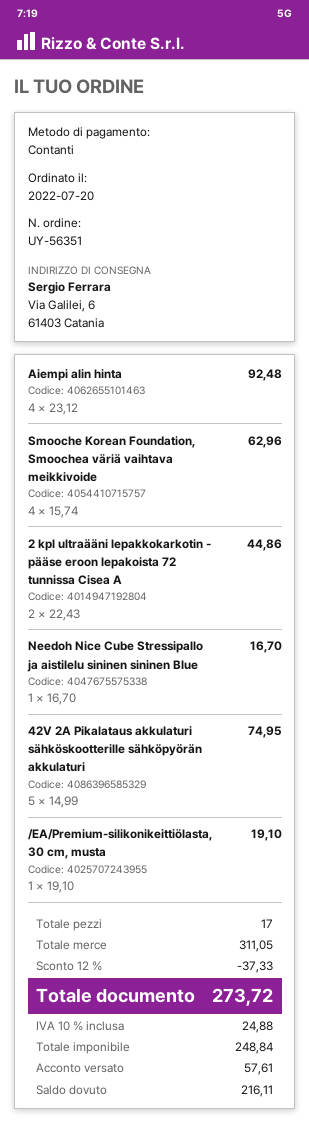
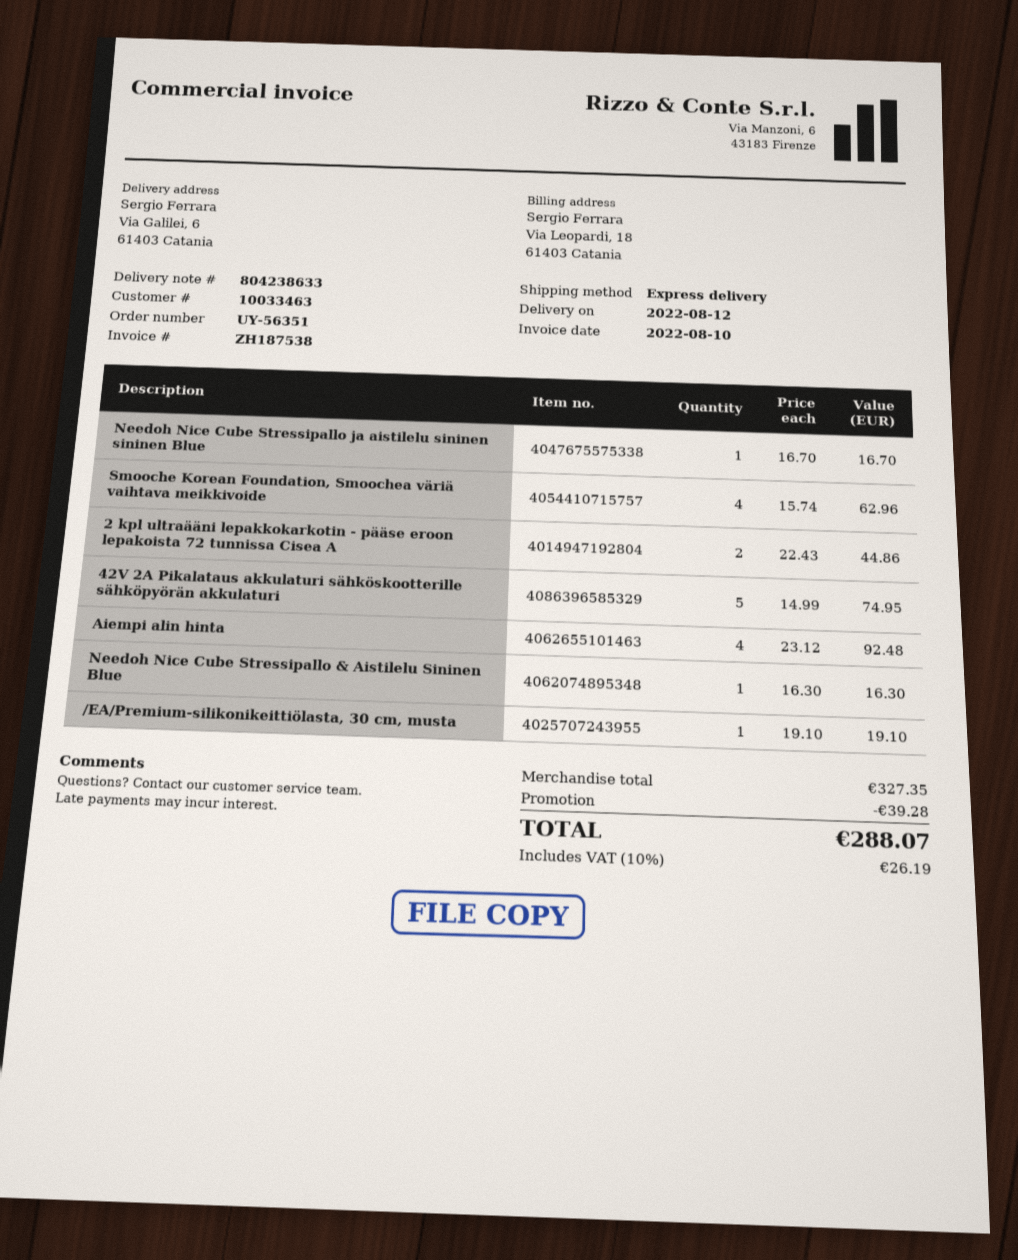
Needoh Nice Cube Stressipallo & Aistilelu Sininen Blue: none -> 1 x 16.30 = 16.30
subtotal: 311.05 -> 327.35
discount: 37.33 -> 39.28
tax: 10% = 24.88 -> 10% = 26.19
total: 273.72 -> 288.07

